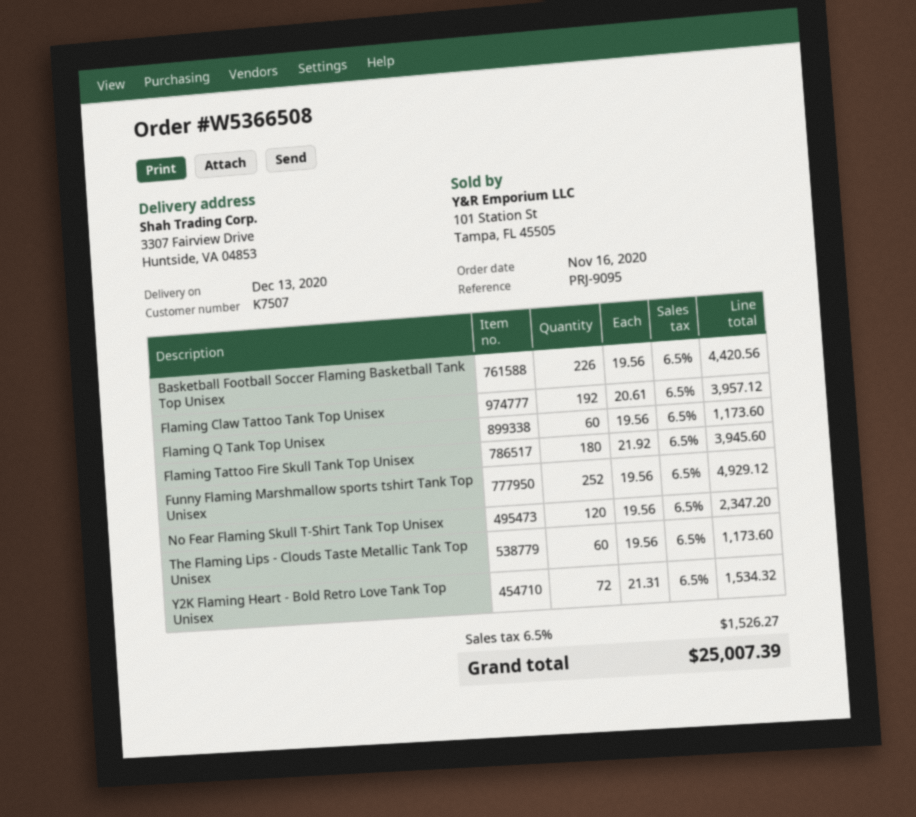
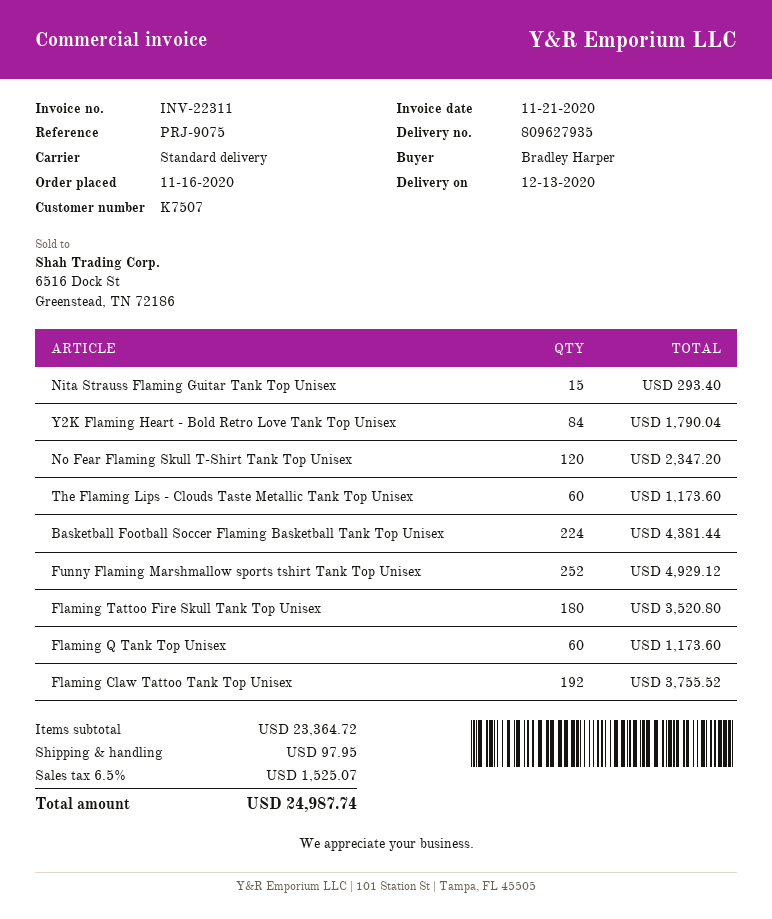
reference: PRJ-9095 -> PRJ-9075
Basketball Football Soccer Flaming Basketball Tank Top Unisex: 226 for 4420.56 -> 224 for 4381.44
Flaming Claw Tattoo Tank Top Unisex: 192 for 3957.12 -> 192 for 3755.52
Flaming Tattoo Fire Skull Tank Top Unisex: 180 for 3945.60 -> 180 for 3520.80
Y2K Flaming Heart - Bold Retro Love Tank Top Unisex: 72 for 1534.32 -> 84 for 1790.04
Nita Strauss Flaming Guitar Tank Top Unisex: none -> 15 for 293.40
shipping: none -> 97.95
tax: 6.5% = 1526.27 -> 6.5% = 1525.07
total: 25007.39 -> 24987.74

